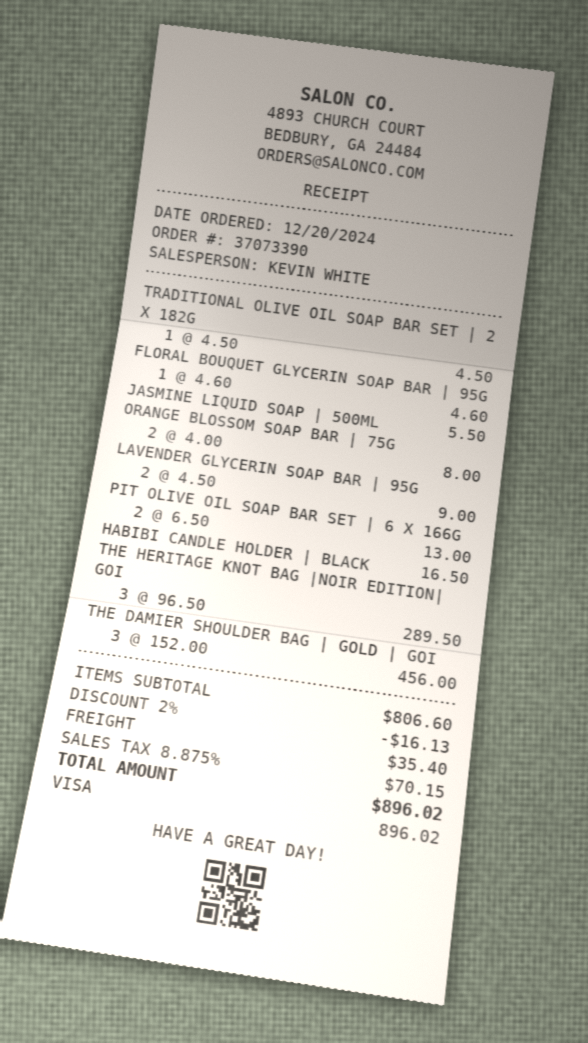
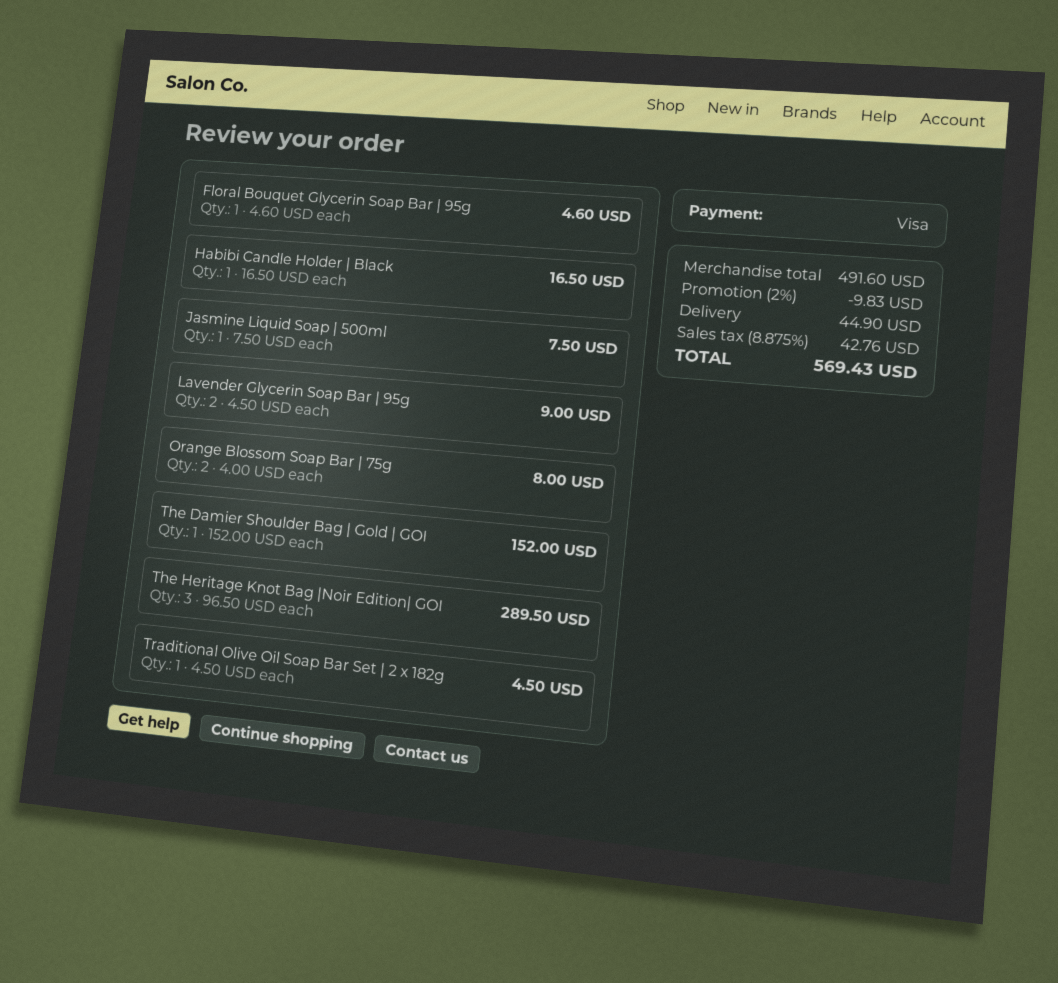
JASMINE LIQUID SOAP | 500ML: 1 x 5.50 = 5.50 -> 1 x 7.50 = 7.50
PIT OLIVE OIL SOAP BAR SET | 6 X 166G: 2 x 6.50 = 13.00 -> none
THE DAMIER SHOULDER BAG | GOLD | GOI: 3 x 152.00 = 456.00 -> 1 x 152.00 = 152.00
subtotal: 806.60 -> 491.60
discount: 2% = 16.13 -> 2% = 9.83
shipping: 35.40 -> 44.90
tax: 8.875% = 70.15 -> 8.875% = 42.76
total: 896.02 -> 569.43

